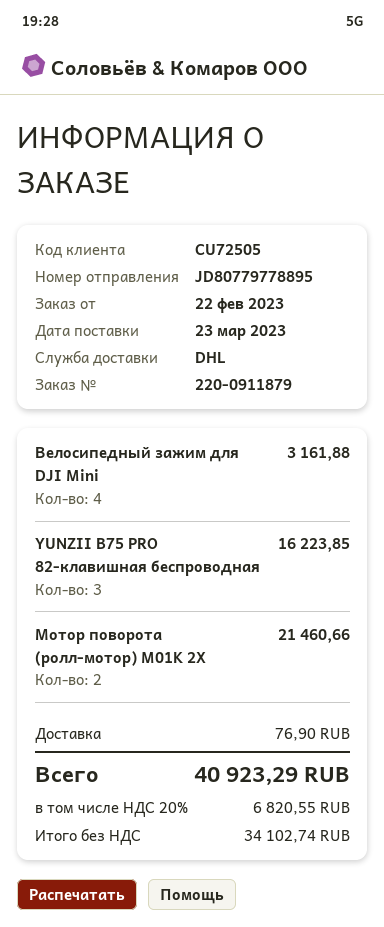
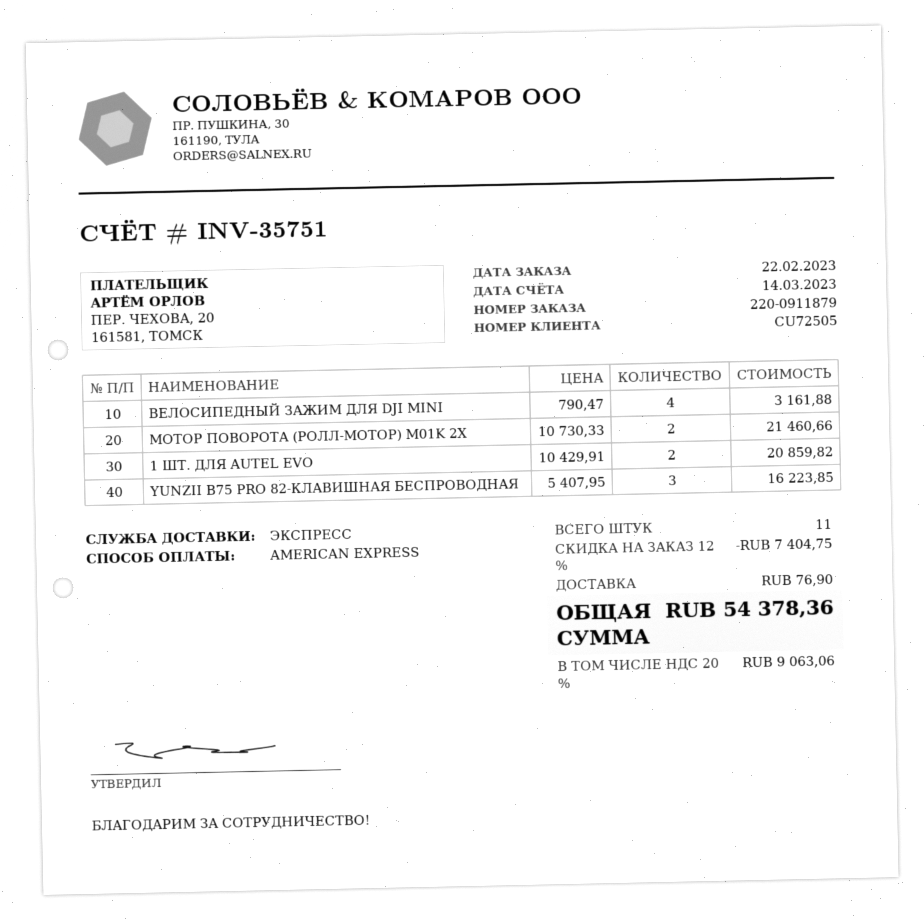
shipping method: DHL -> express
1 ШТ. ДЛЯ AUTEL EVO: none -> 2 for 20859.82
discount: none -> 12% = 7404.75
tax: 20% = 6820.55 -> 20% = 9063.06
total: 40923.29 -> 54378.36

